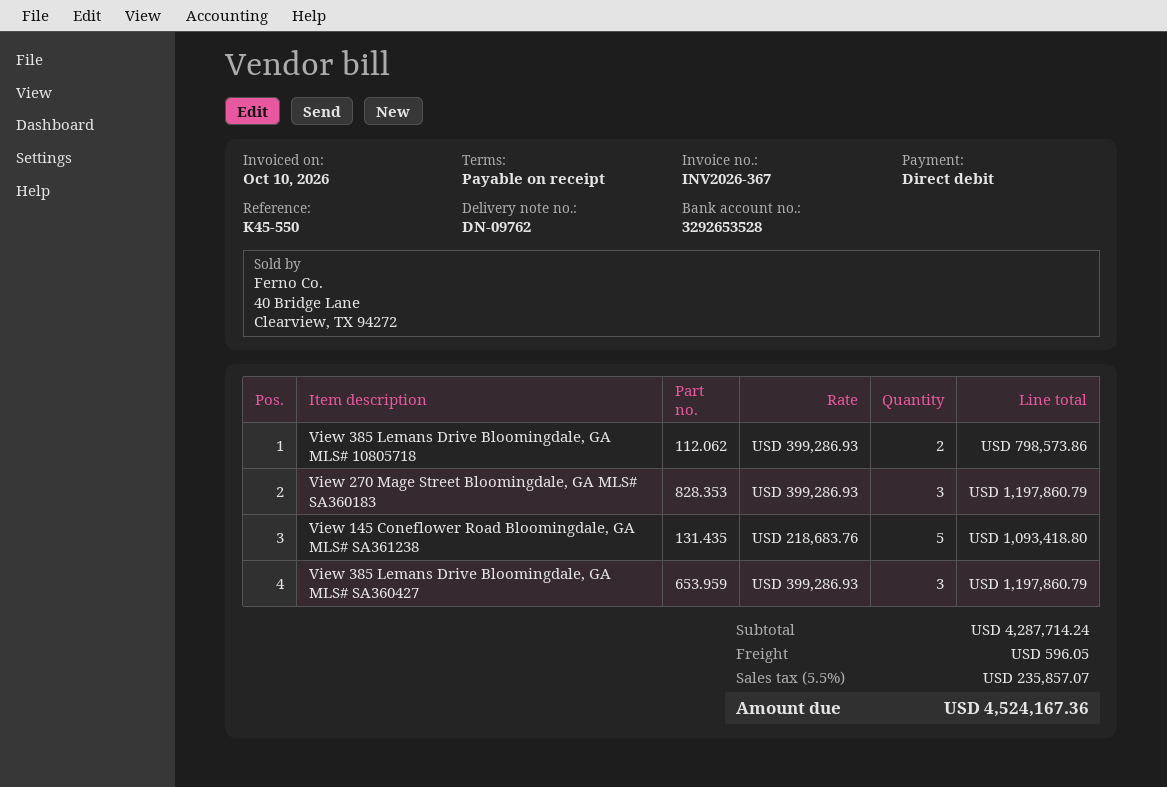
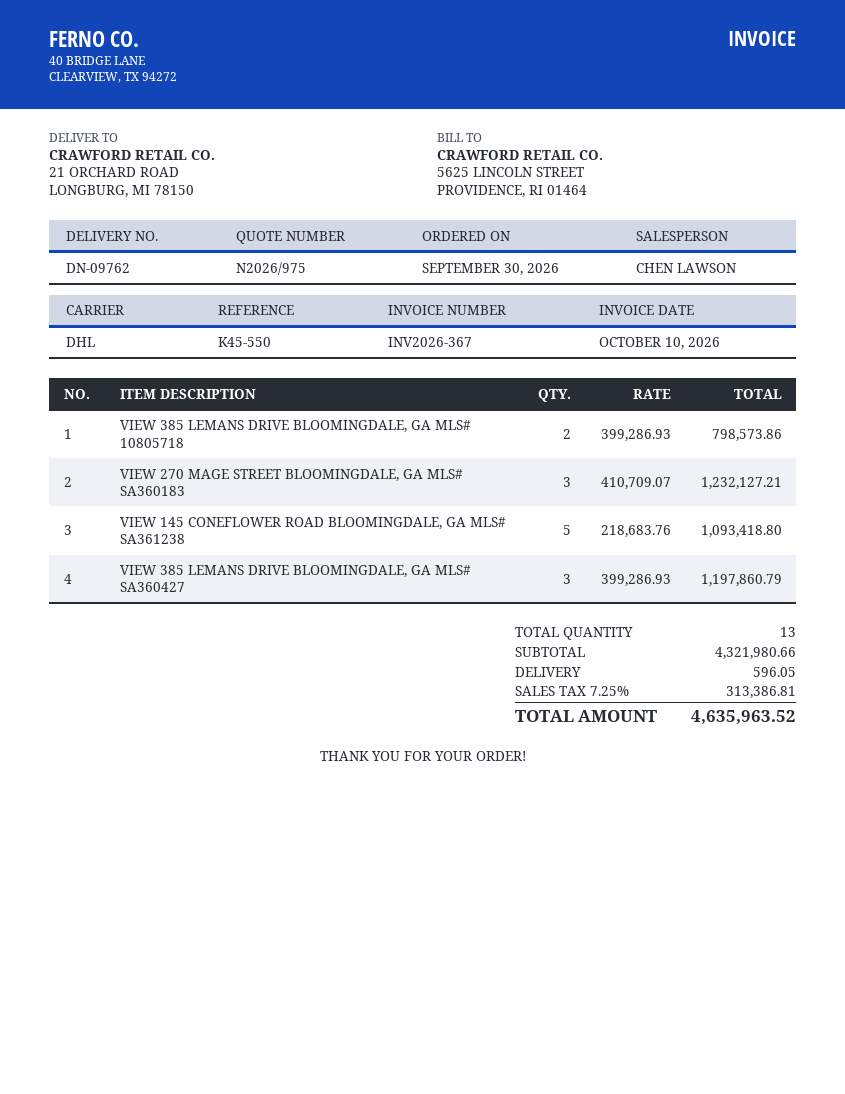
View 270 Mage Street Bloomingdale, GA MLS# SA360183: 3 x 399286.93 = 1197860.79 -> 3 x 410709.07 = 1232127.21
subtotal: 4287714.24 -> 4321980.66
tax: 5.5% = 235857.07 -> 7.25% = 313386.81
total: 4524167.36 -> 4635963.52

